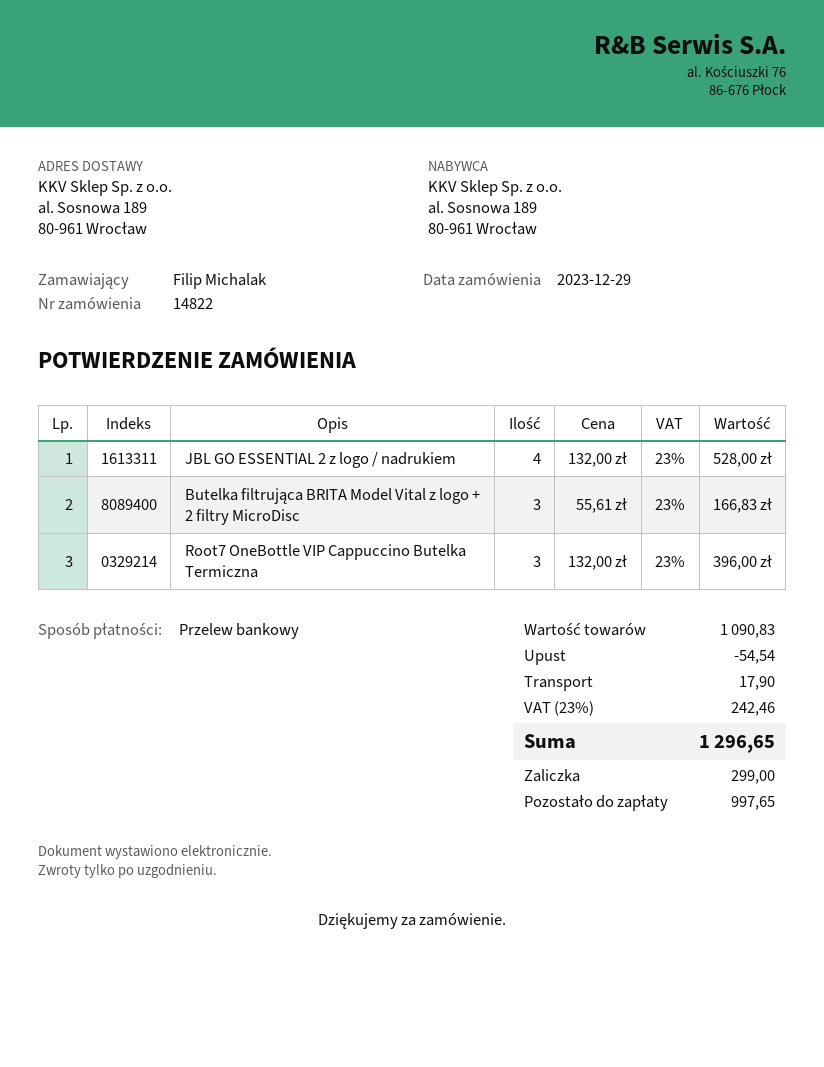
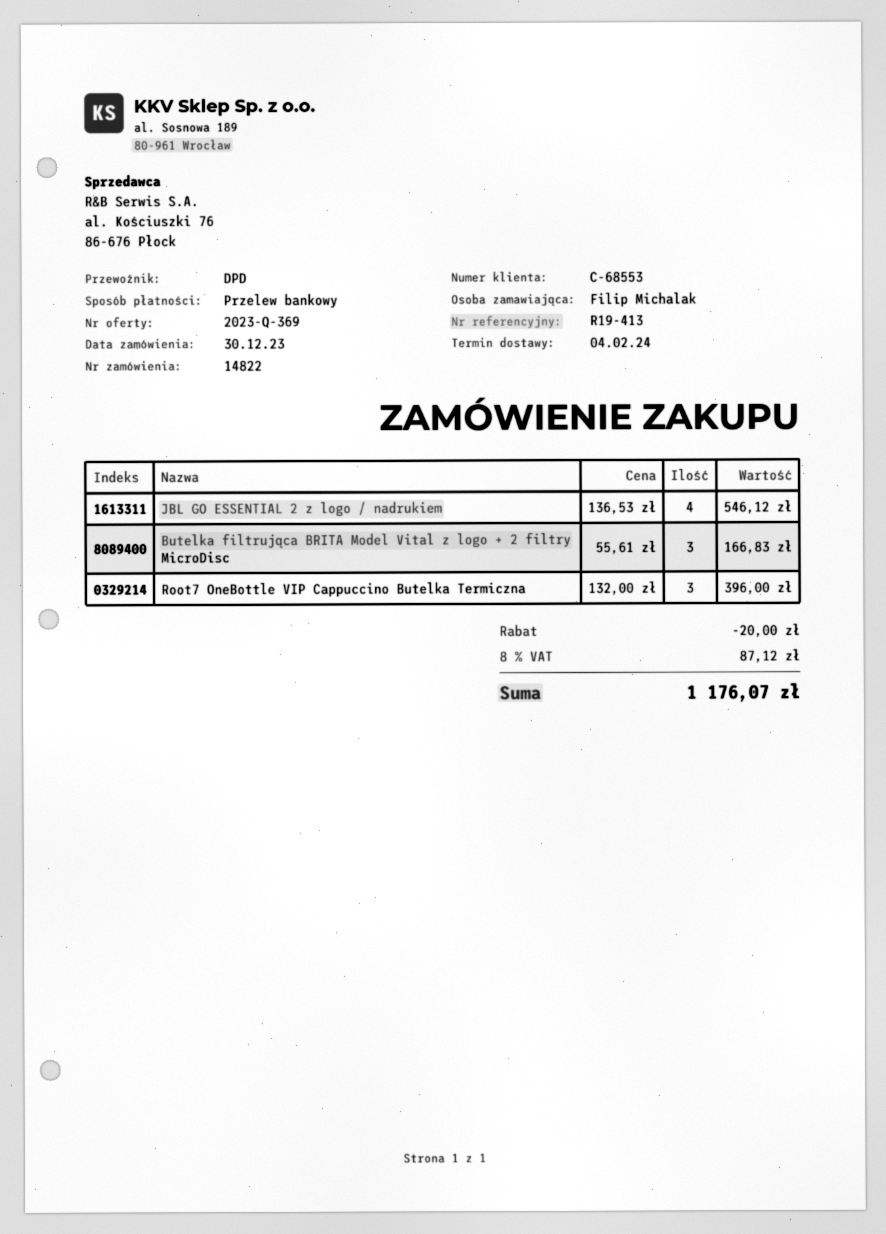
order date: 2023-12-29 -> 2023-12-30
JBL GO ESSENTIAL 2 z logo / nadrukiem: 4 x 132.00 = 528.00 -> 4 x 136.53 = 546.12
discount: 54.54 -> 20.00
shipping: 17.90 -> none
tax: 23% = 242.46 -> 8% = 87.12
total: 1296.65 -> 1176.07

